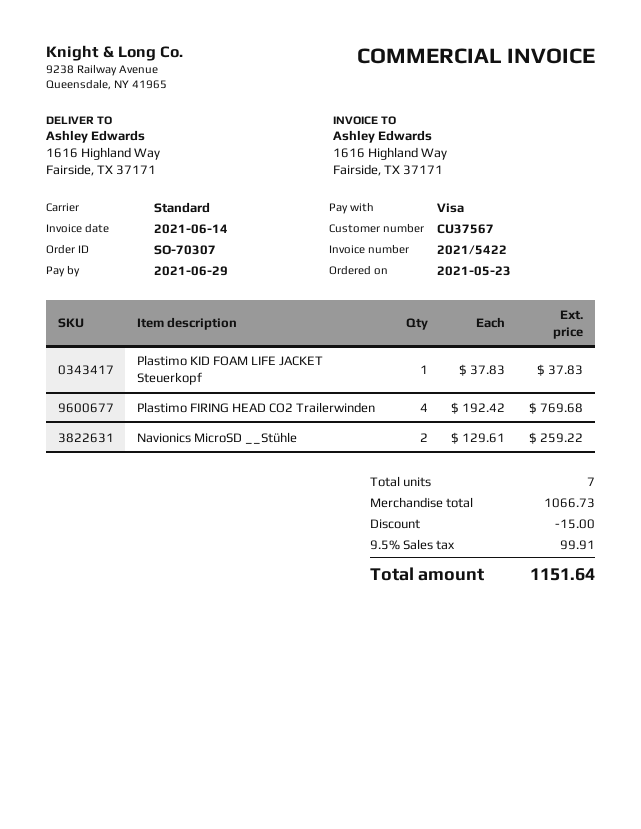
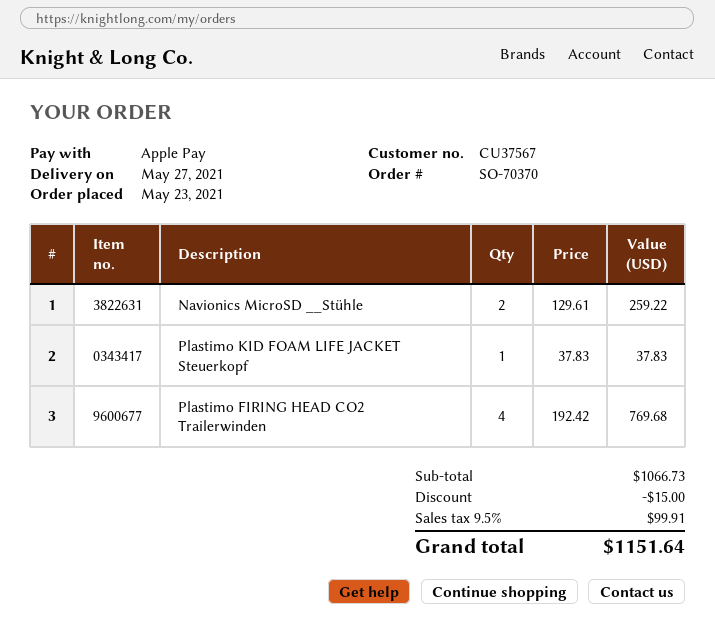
order number: SO-70307 -> SO-70370
payment method: Visa -> Apple Pay

